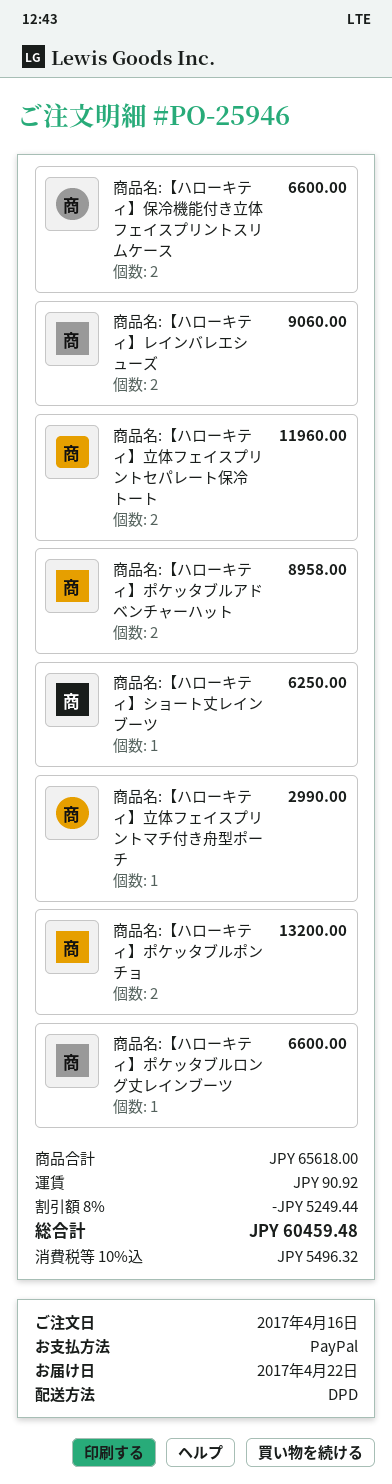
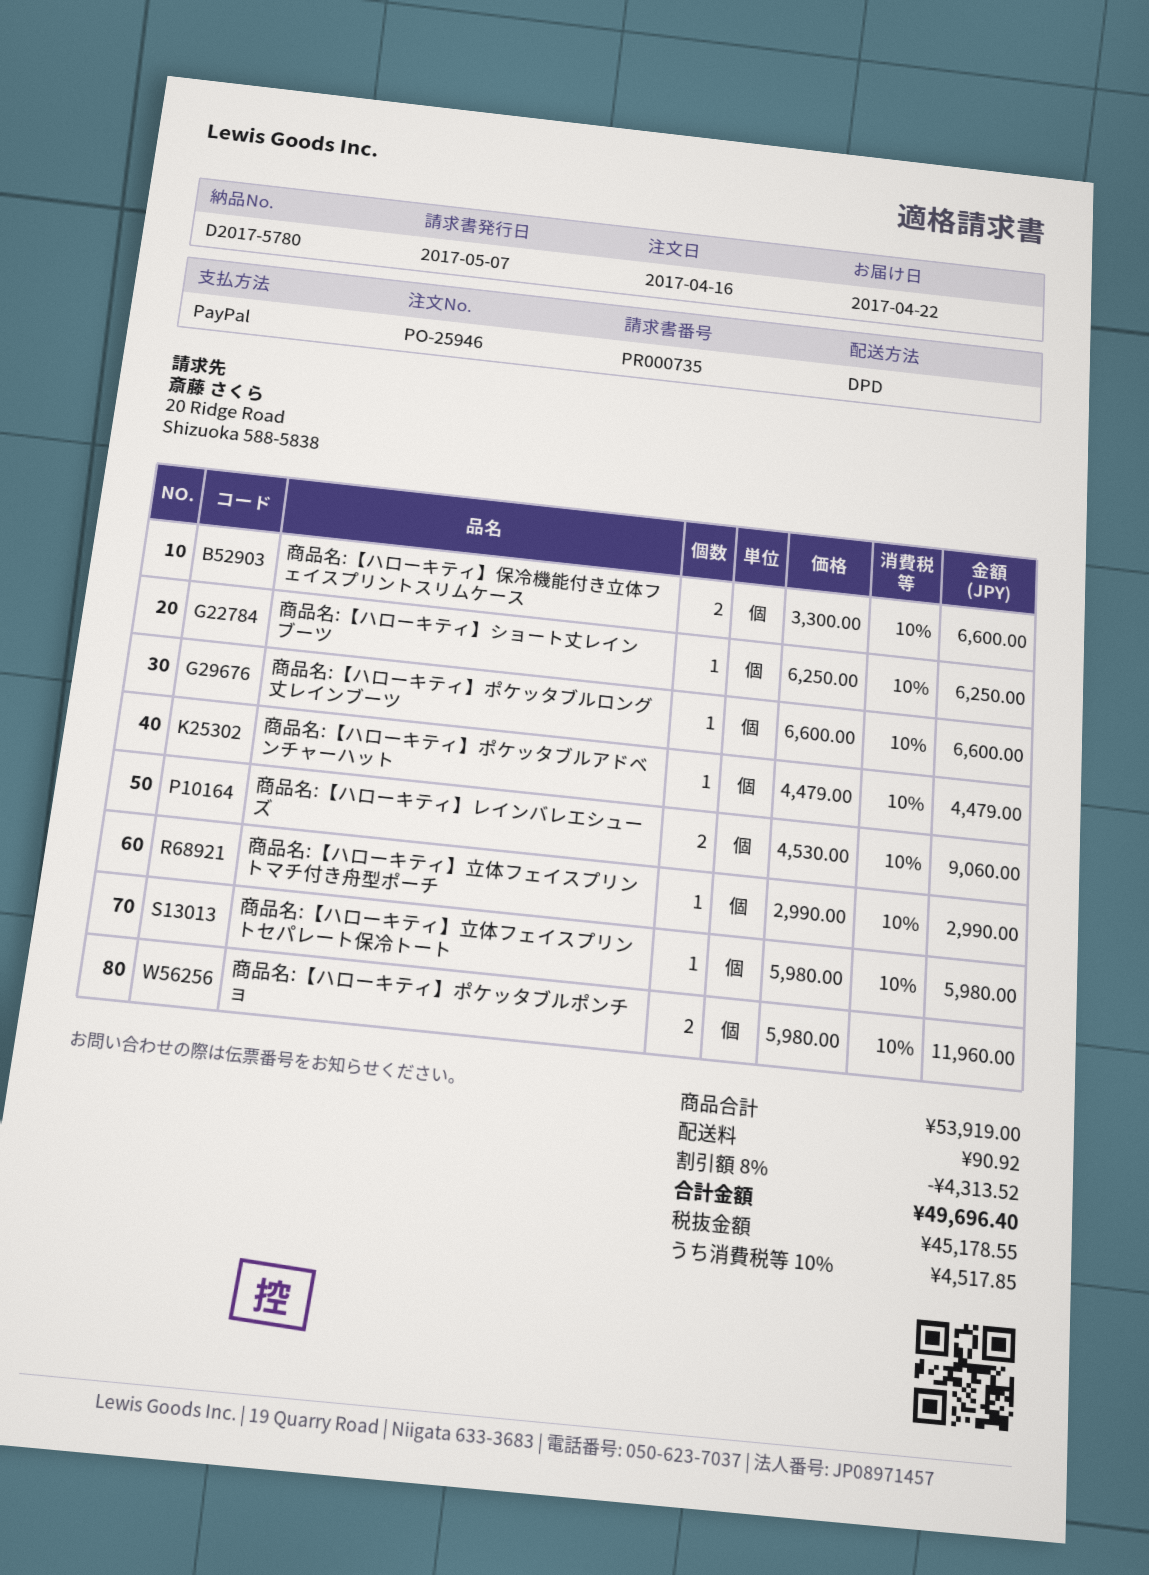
商品名:【ハローキティ】立体フェイスプリントセパレート保冷トート: 2 for 11960.00 -> 1 for 5980.00
商品名:【ハローキティ】ポケッタブルアドベンチャーハット: 2 for 8958.00 -> 1 for 4479.00
商品名:【ハローキティ】ポケッタブルポンチョ: 2 for 13200.00 -> 2 for 11960.00
subtotal: 65618.00 -> 53919.00
discount: 8% = 5249.44 -> 8% = 4313.52
tax: 10% = 5496.32 -> 10% = 4517.85
total: 60459.48 -> 49696.40

